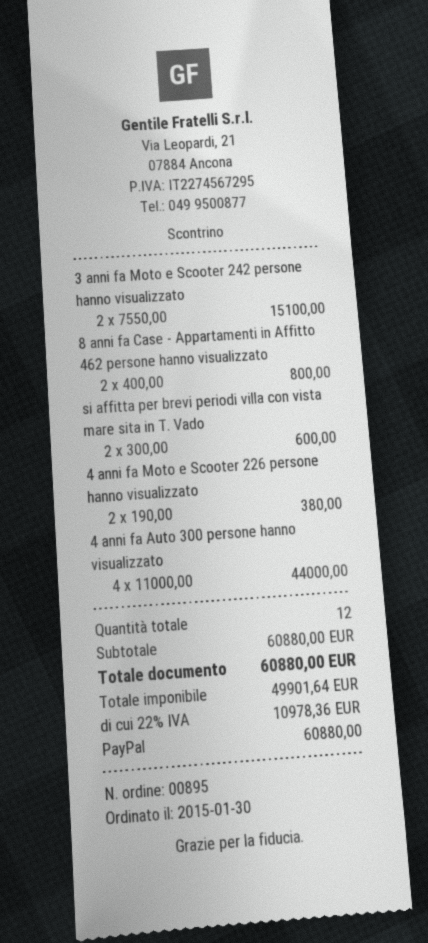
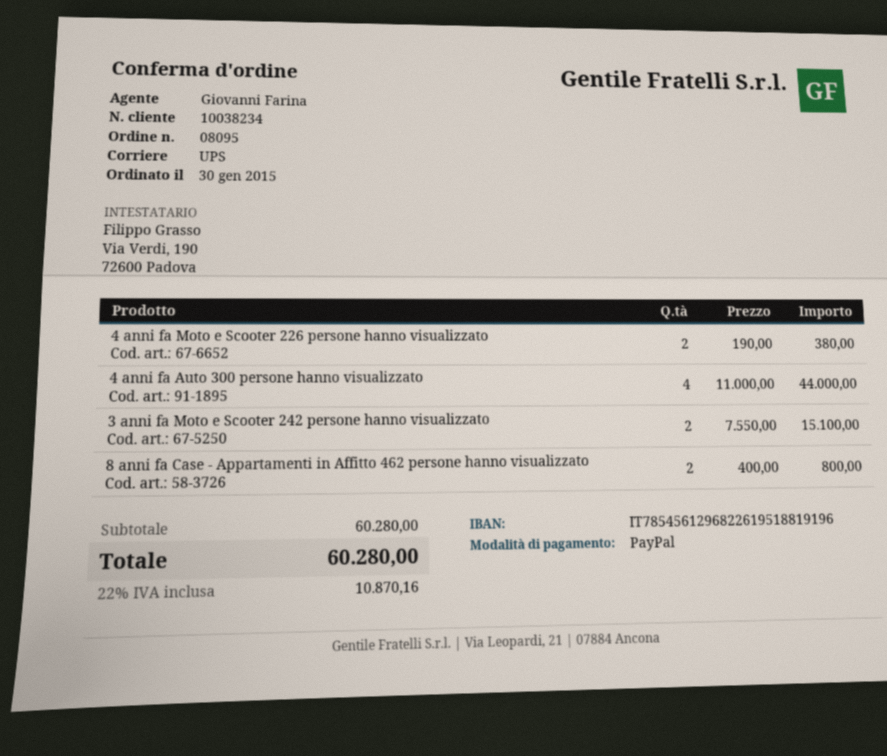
order number: 00895 -> 08095
si affitta per brevi periodi villa con vista mare sita in T. Vado: 2 x 300.00 = 600.00 -> none
subtotal: 60880.00 -> 60280.00
tax: 22% = 10978.36 -> 22% = 10870.16
total: 60880.00 -> 60280.00

